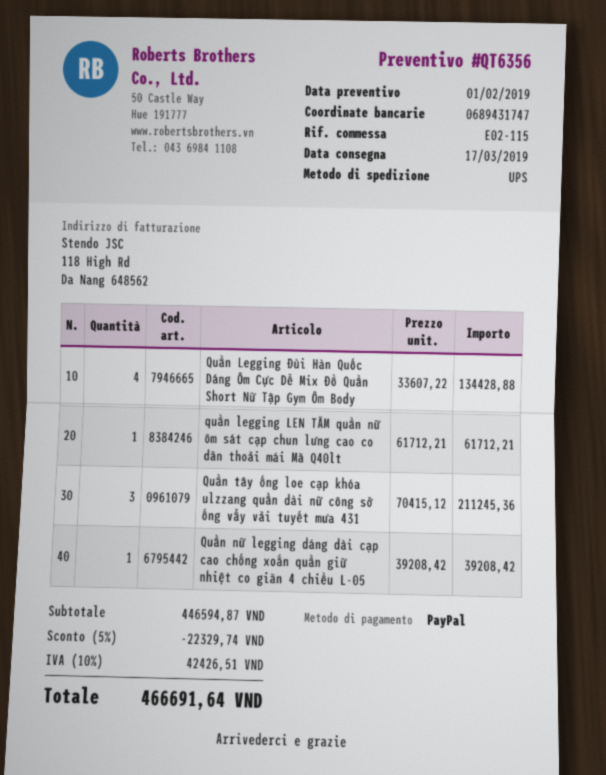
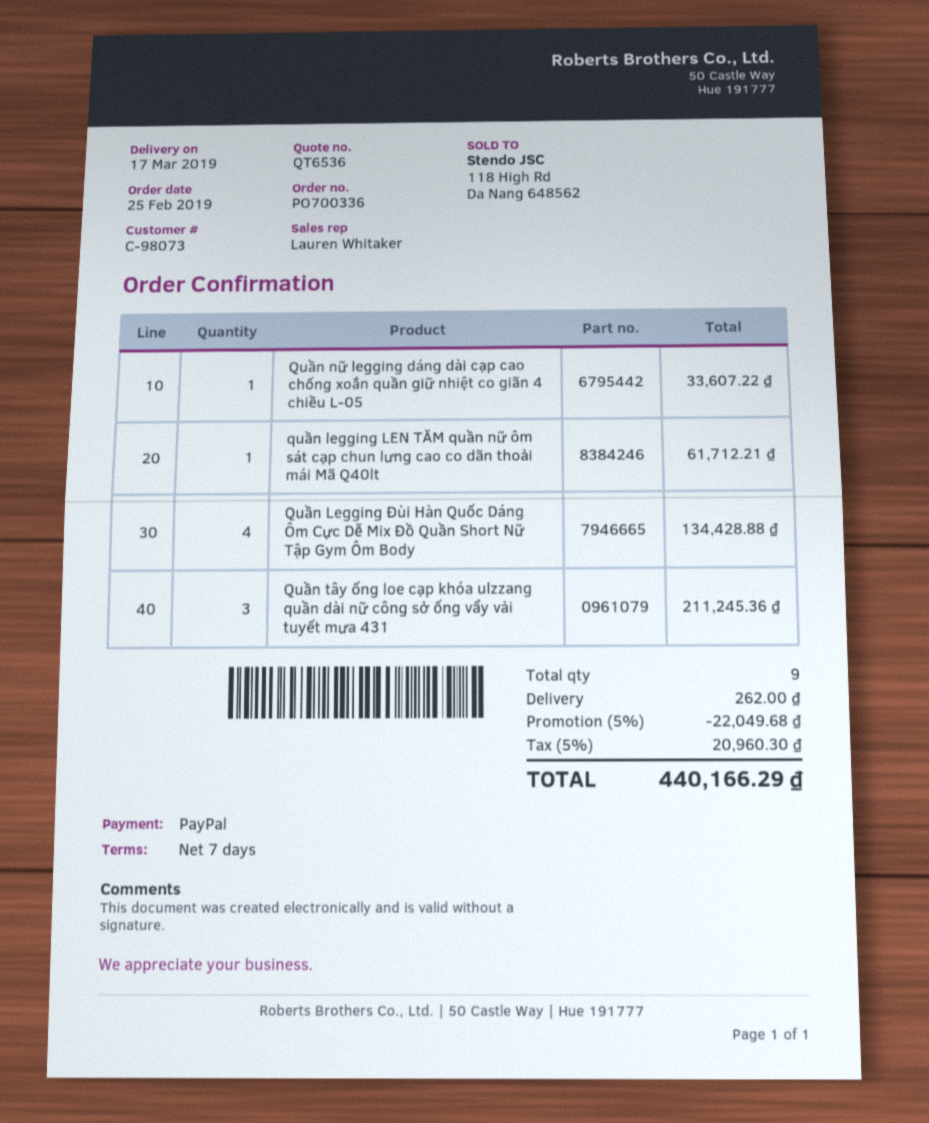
quote number: QT6356 -> QT6536
Quần nữ legging dáng dài cạp cao chống xoắn quần giữ nhiệt co giãn 4 chiều L-05: 1 for 39208.42 -> 1 for 33607.22
discount: 5% = 22329.74 -> 5% = 22049.68
shipping: none -> 262.00
tax: 10% = 42426.51 -> 5% = 20960.30
total: 466691.64 -> 440166.29

